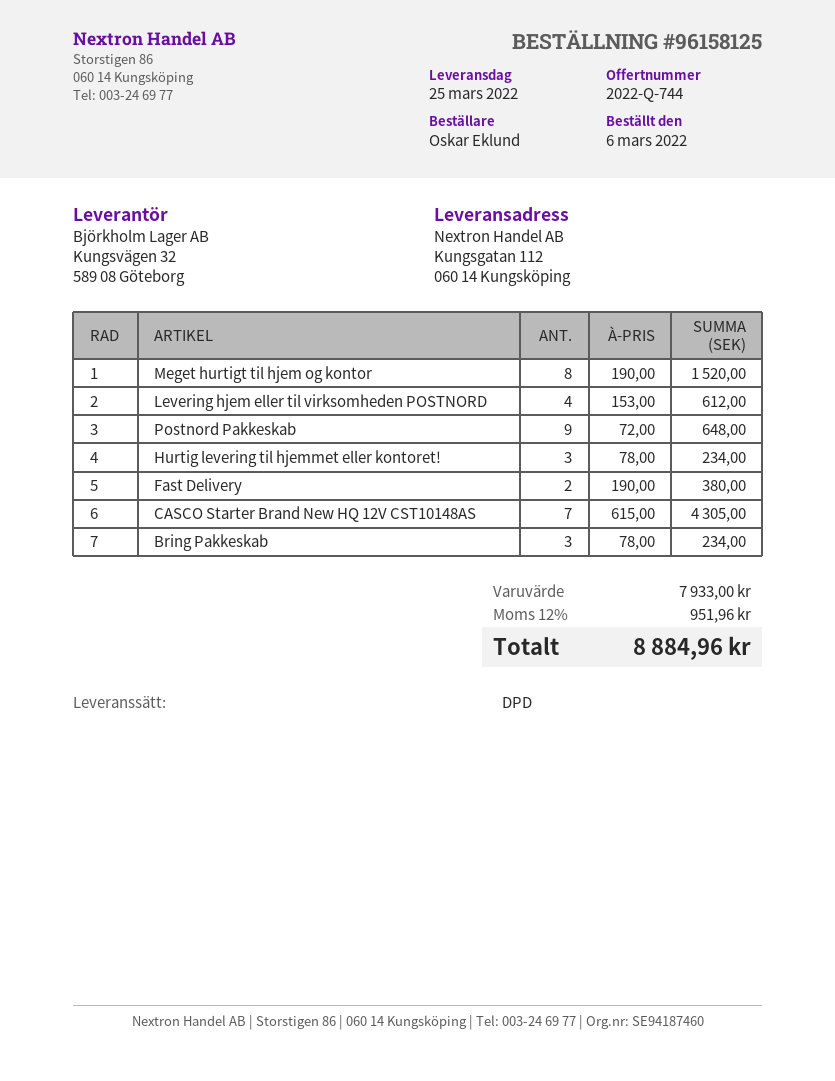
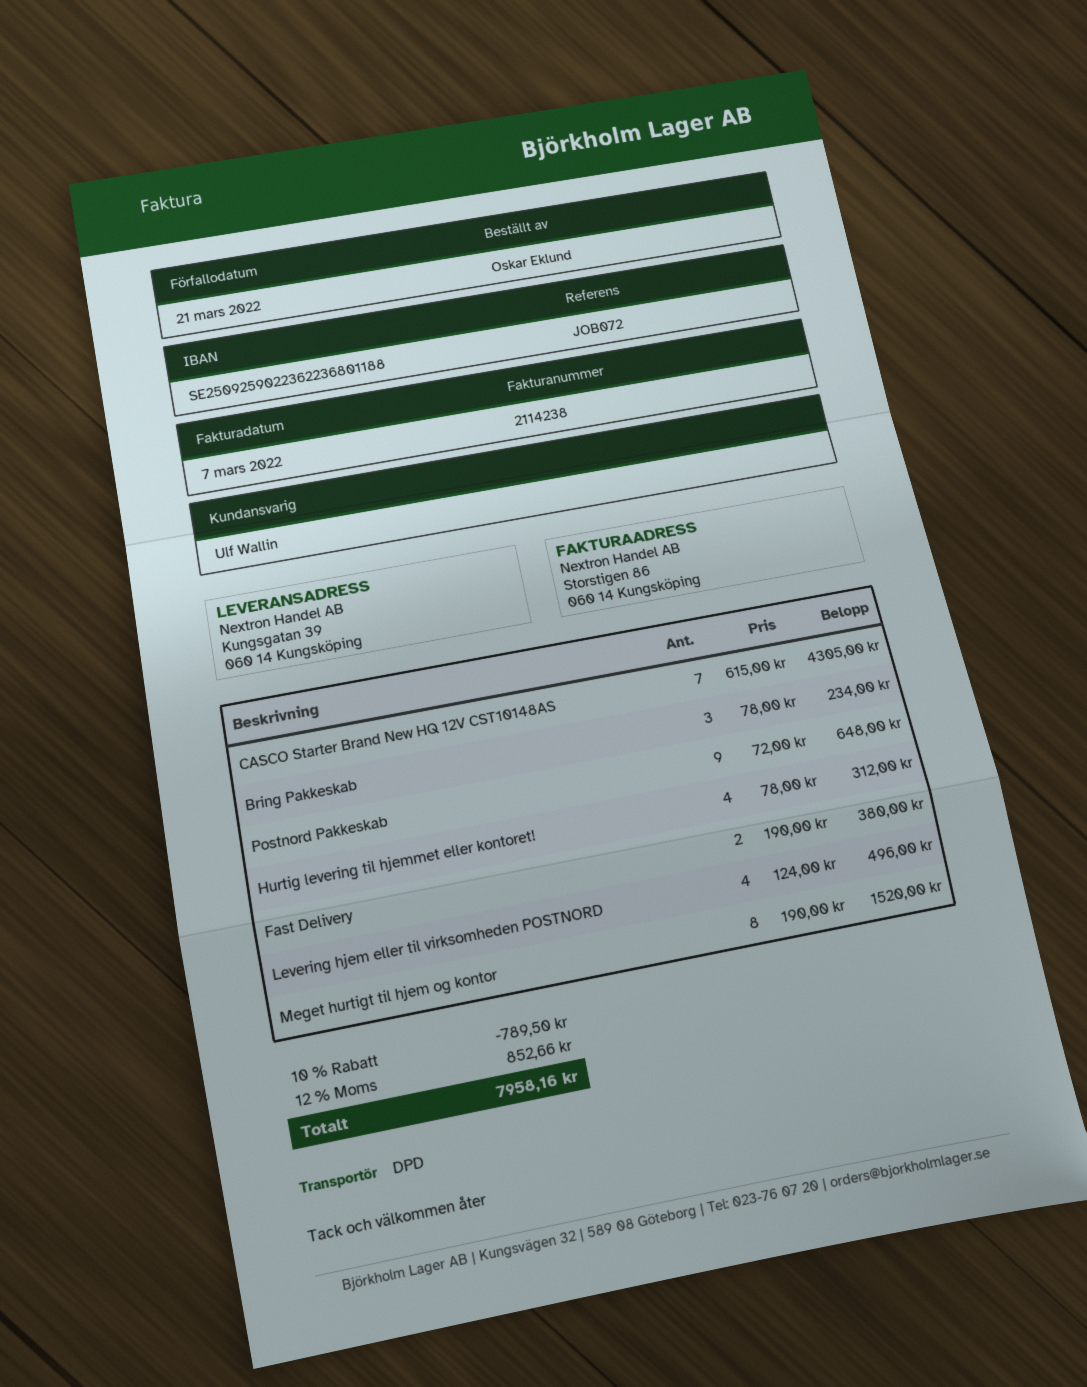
ship to: Kungsgatan 112, 060 14 Kungsköping -> Kungsgatan 39, 060 14 Kungsköping
Levering hjem eller til virksomheden POSTNORD: 4 x 153.00 = 612.00 -> 4 x 124.00 = 496.00
Hurtig levering til hjemmet eller kontoret!: 3 x 78.00 = 234.00 -> 4 x 78.00 = 312.00
discount: none -> 10% = 789.50
tax: 12% = 951.96 -> 12% = 852.66
total: 8884.96 -> 7958.16

